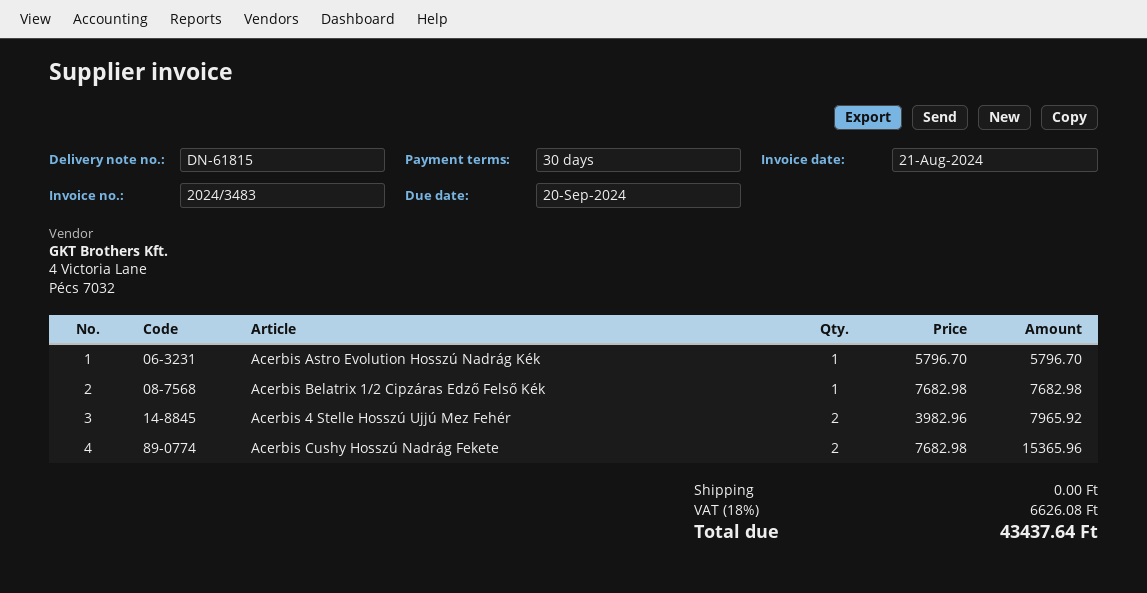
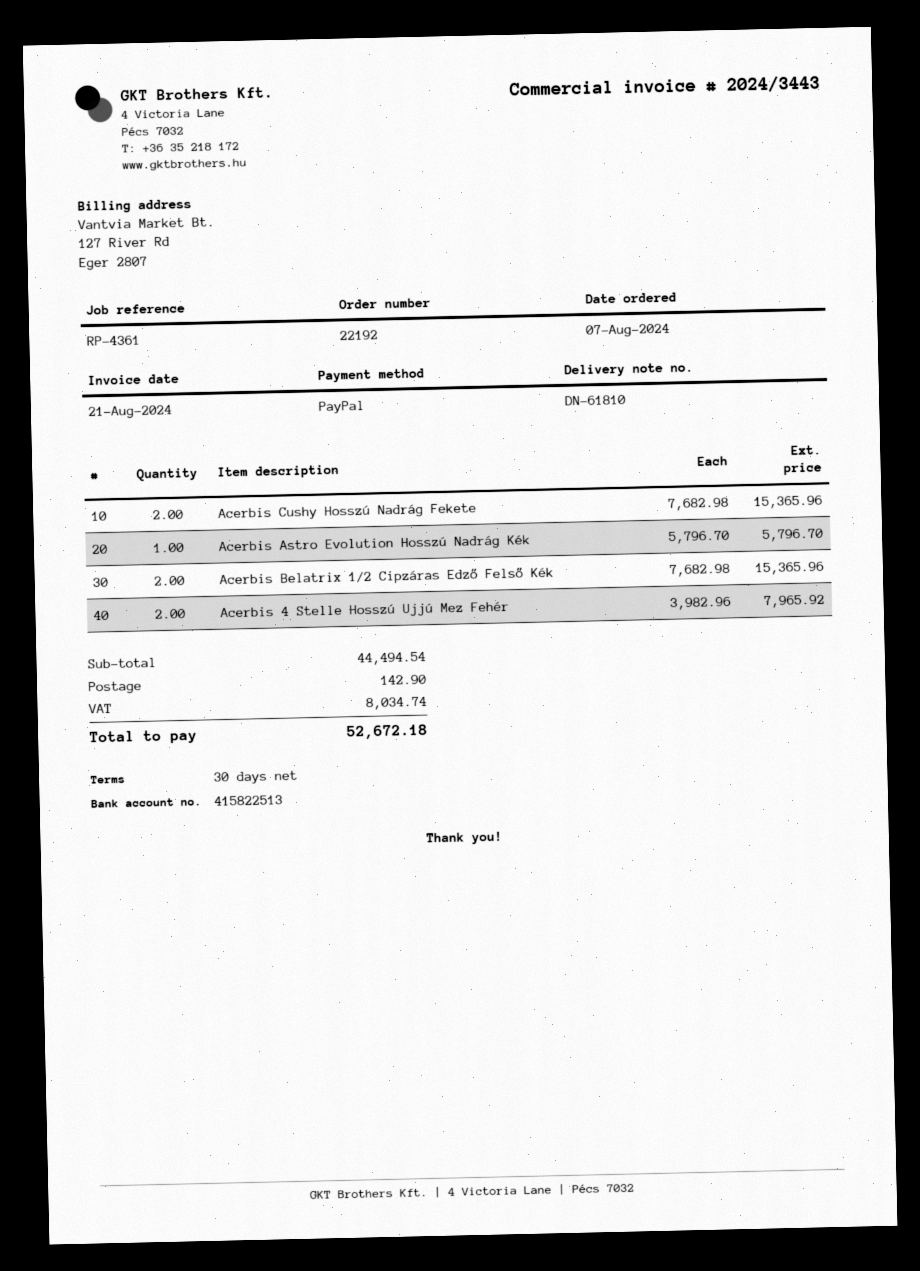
delivery note number: DN-61815 -> DN-61810
invoice number: 2024/3483 -> 2024/3443
Acerbis Belatrix 1/2 Cipzáras Edző Felső Kék: 1 x 7682.98 = 7682.98 -> 2 x 7682.98 = 15365.96
shipping: 0.00 -> 142.90
tax: 6626.08 -> 8034.74
total: 43437.64 -> 52672.18

